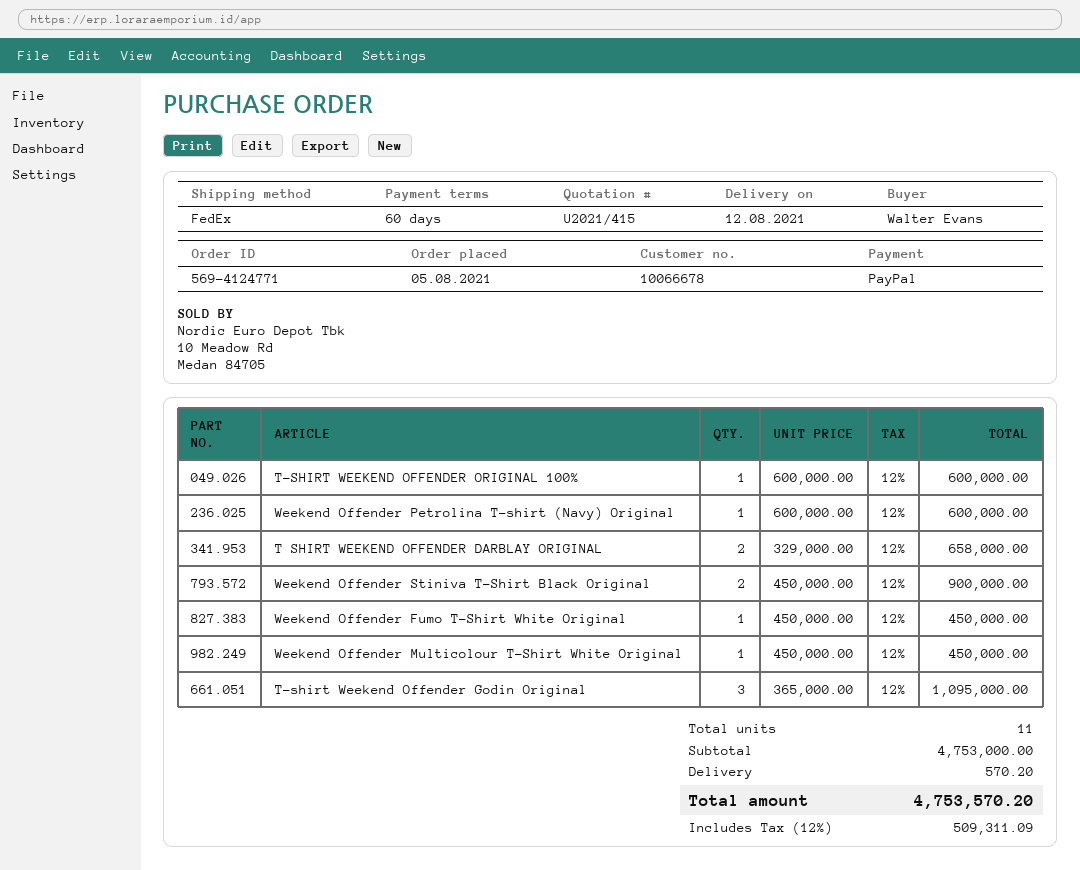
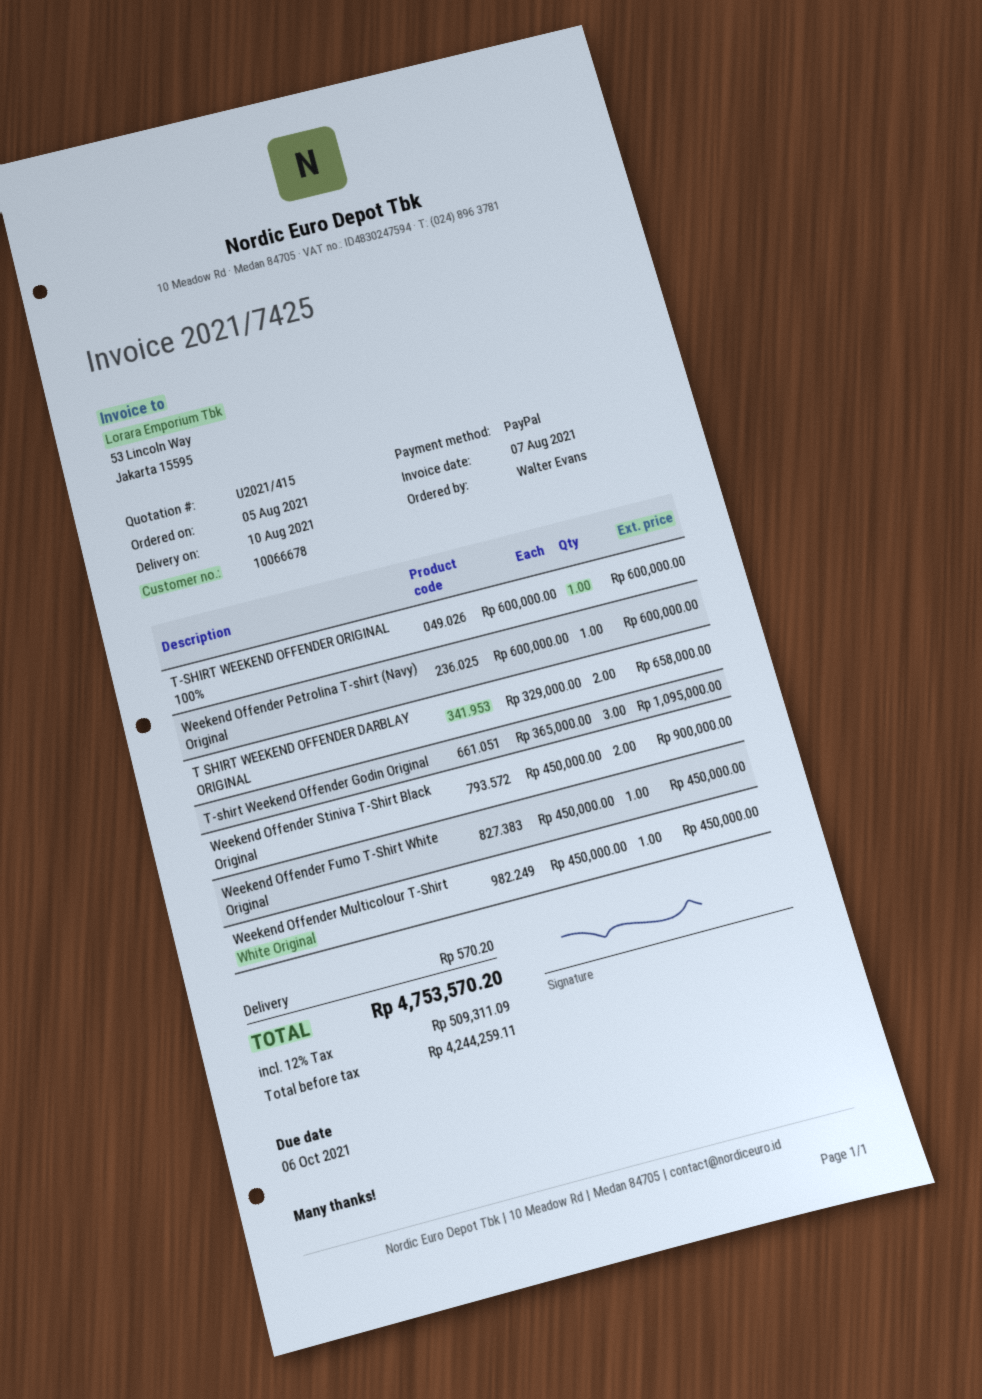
delivery date: 2021-08-12 -> 2021-08-10

